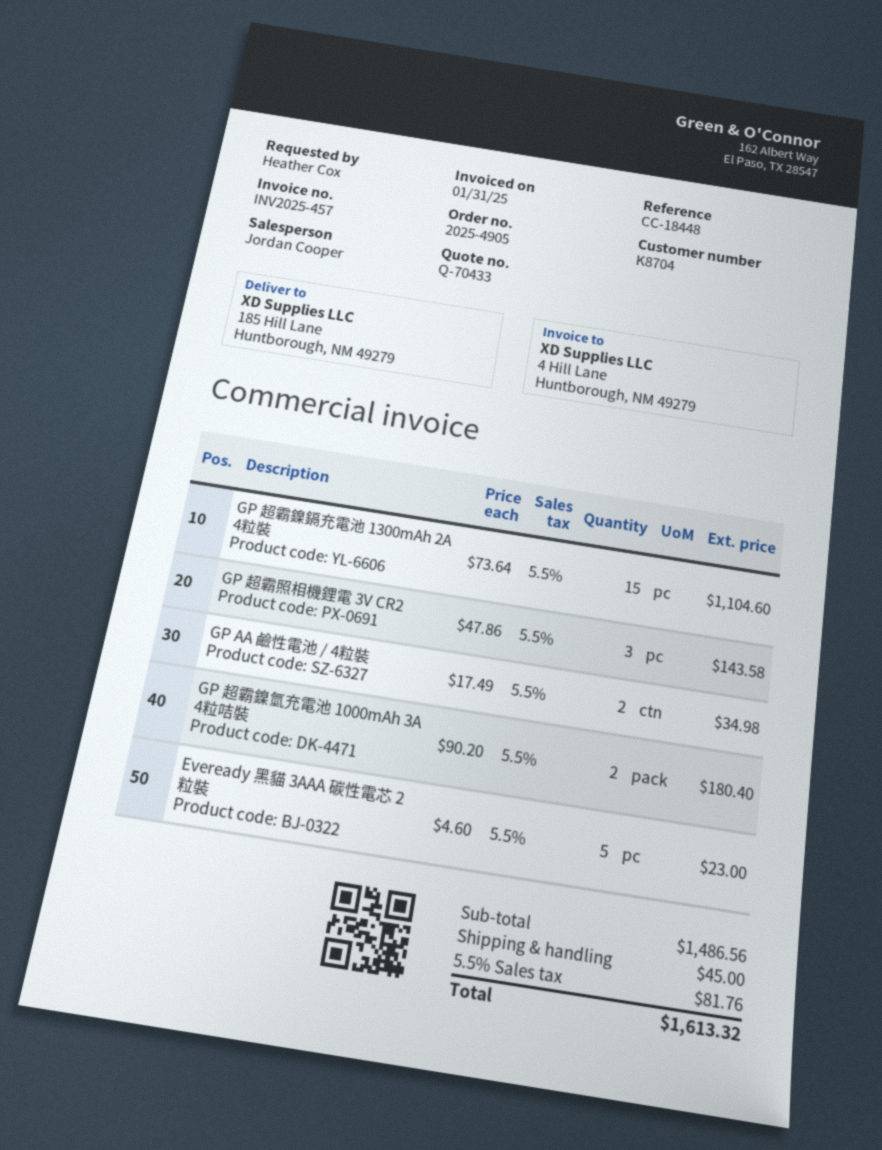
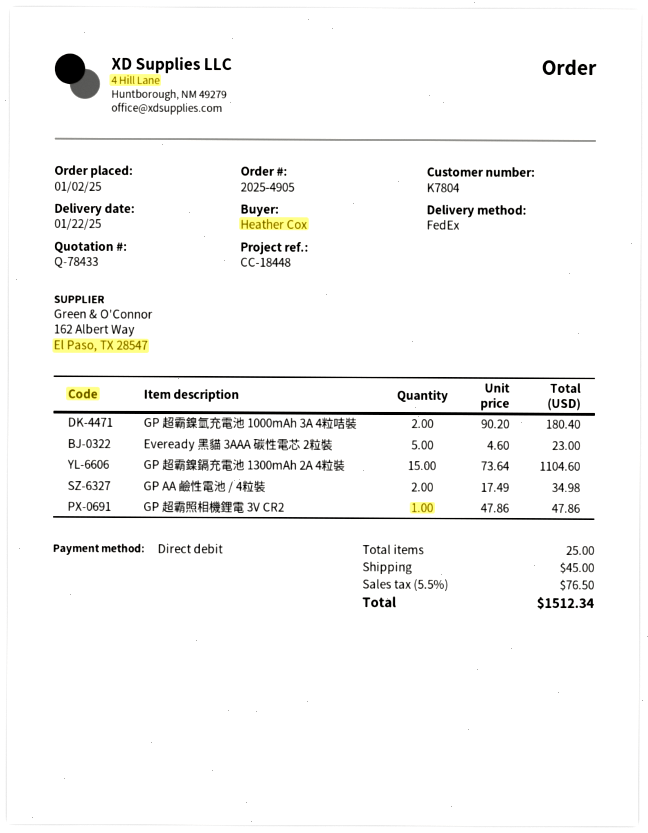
quote number: Q-70433 -> Q-78433
customer number: K8704 -> K7804
GP 超霸照相機鋰電 3V CR2: 3 x 47.86 = 143.58 -> 1 x 47.86 = 47.86
tax: 5.5% = 81.76 -> 5.5% = 76.50
total: 1613.32 -> 1512.34

